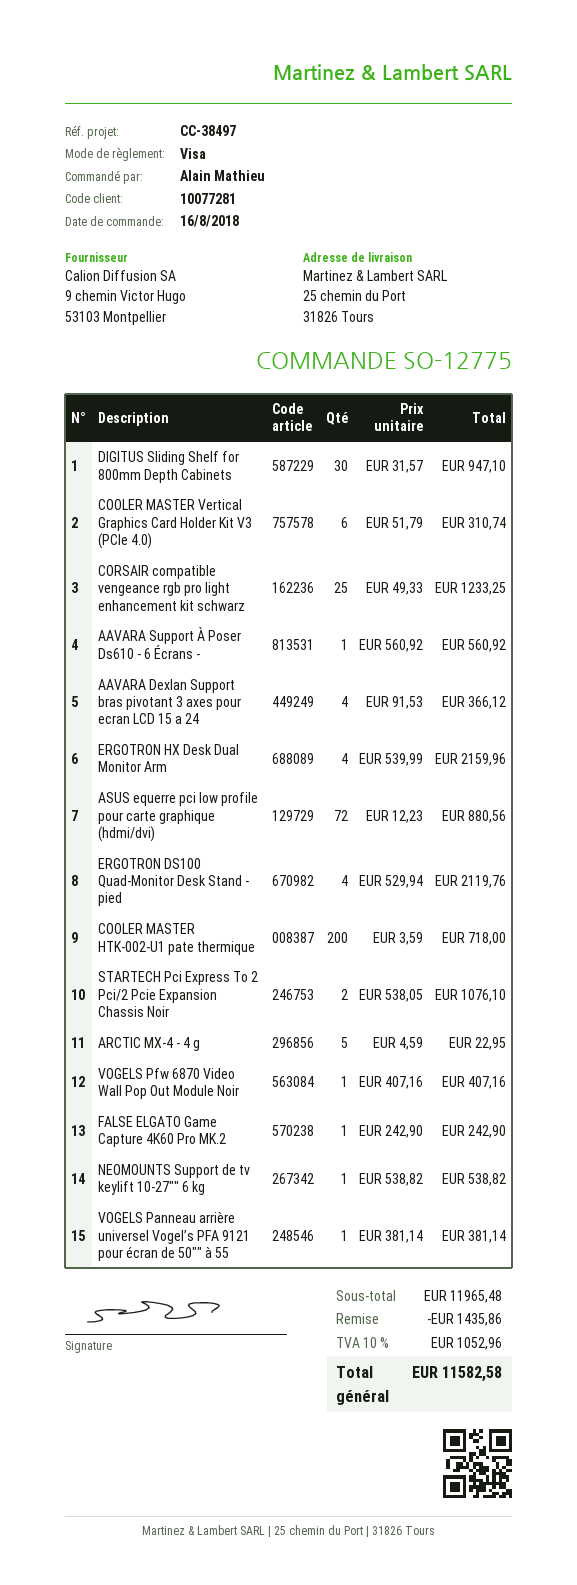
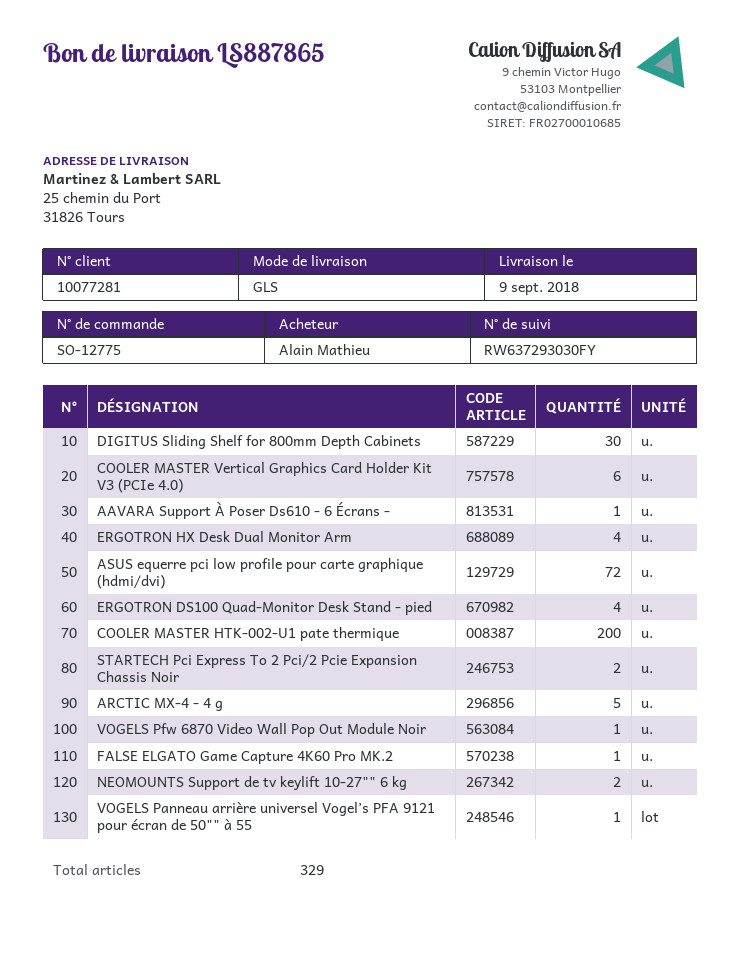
CORSAIR compatible vengeance rgb pro light enhancement kit schwarz: 25 -> none
AAVARA Dexlan Support bras pivotant 3 axes pour ecran LCD 15 a 24: 4 -> none
NEOMOUNTS Support de tv keylift 10-27"" 6 kg: 1 -> 2

